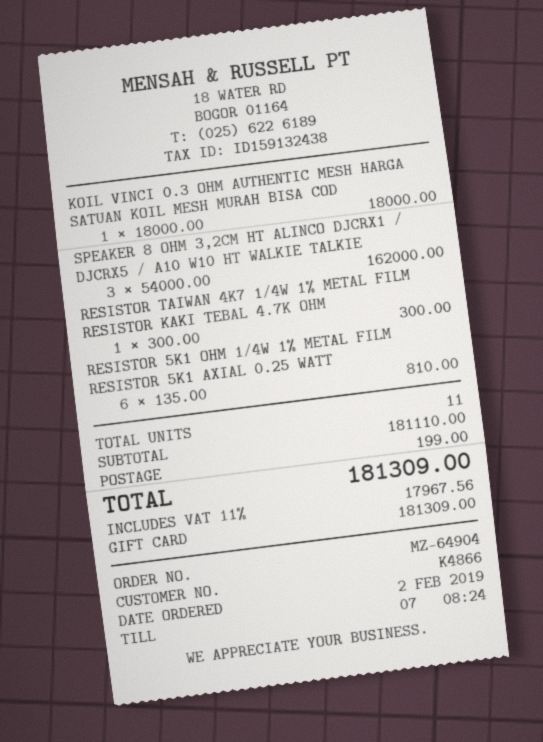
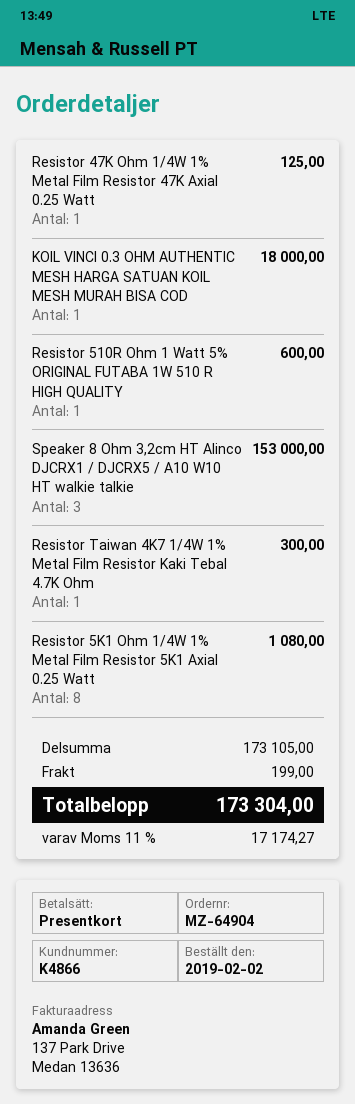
SPEAKER 8 OHM 3,2CM HT ALINCO DJCRX1 / DJCRX5 / A10 W10 HT WALKIE TALKIE: 3 for 162000.00 -> 3 for 153000.00
RESISTOR 5K1 OHM 1/4W 1% METAL FILM RESISTOR 5K1 AXIAL 0.25 WATT: 6 for 810.00 -> 8 for 1080.00
Resistor 47K Ohm 1/4W 1% Metal Film Resistor 47K Axial 0.25 Watt: none -> 1 for 125.00
Resistor 510R Ohm 1 Watt 5% ORIGINAL FUTABA 1W 510 R HIGH QUALITY: none -> 1 for 600.00
subtotal: 181110.00 -> 173105.00
tax: 11% = 17967.56 -> 11% = 17174.27
total: 181309.00 -> 173304.00

